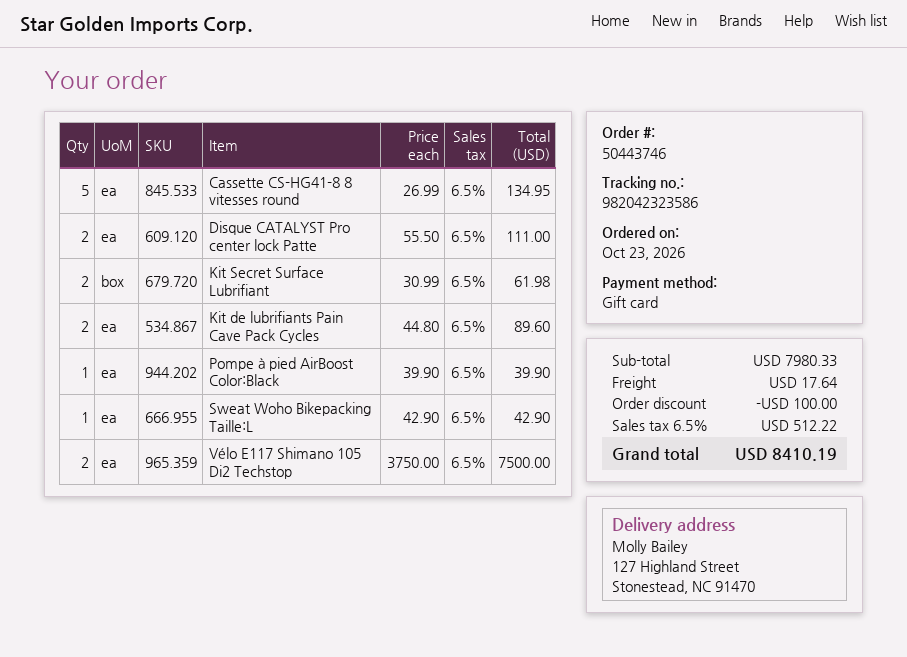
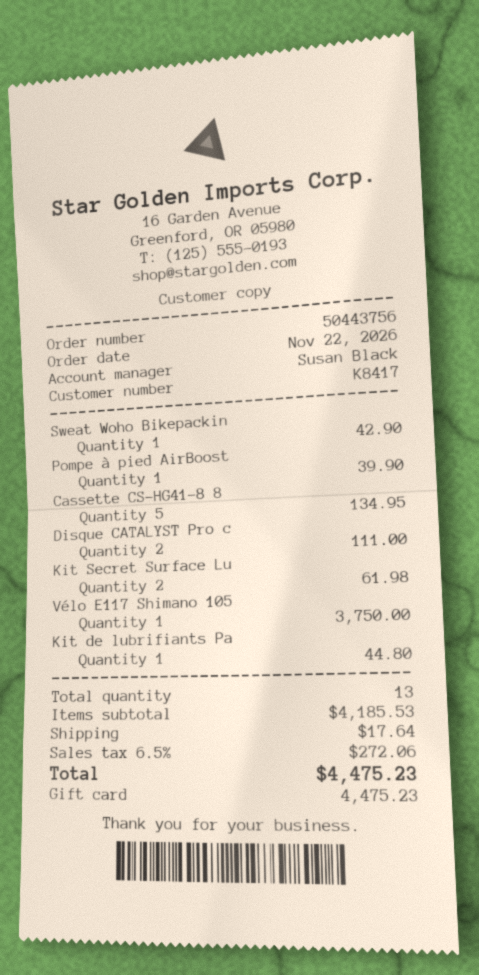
order number: 50443746 -> 50443756
order date: 2026-10-23 -> 2026-11-22
Kit de lubrifiants Pain Cave Pack Cycles: 2 for 89.60 -> 1 for 44.80
Vélo E117 Shimano 105 Di2 Techstop: 2 for 7500.00 -> 1 for 3750.00
subtotal: 7980.33 -> 4185.53
discount: 100.00 -> none
tax: 6.5% = 512.22 -> 6.5% = 272.06
total: 8410.19 -> 4475.23

